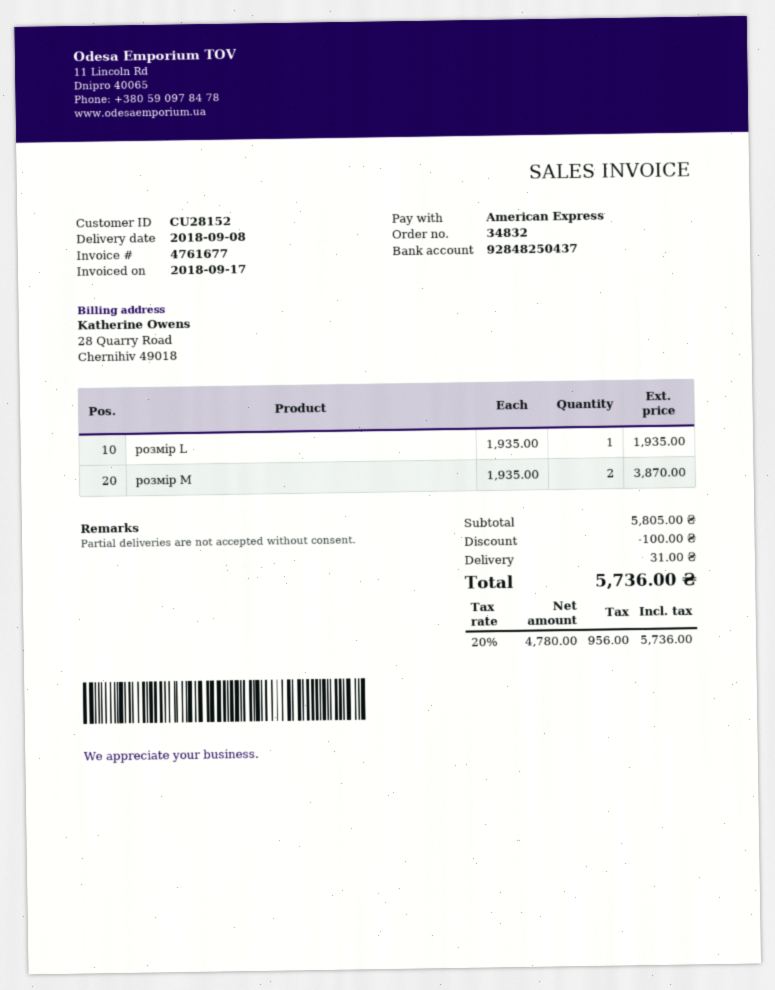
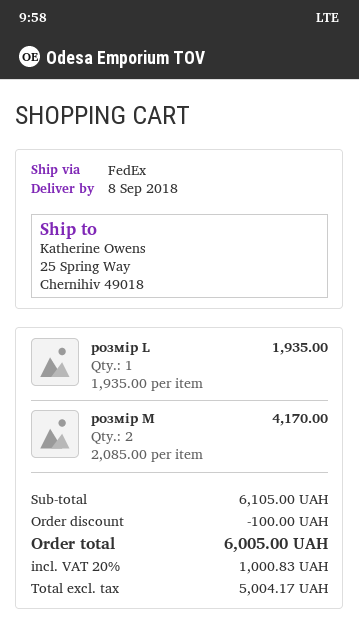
розмір M: 2 x 1935.00 = 3870.00 -> 2 x 2085.00 = 4170.00
subtotal: 5805.00 -> 6105.00
shipping: 31.00 -> none
net: 4780.00 -> 5004.17
tax: 20% = 956.00 -> 20% = 1000.83
total: 5736.00 -> 6005.00

